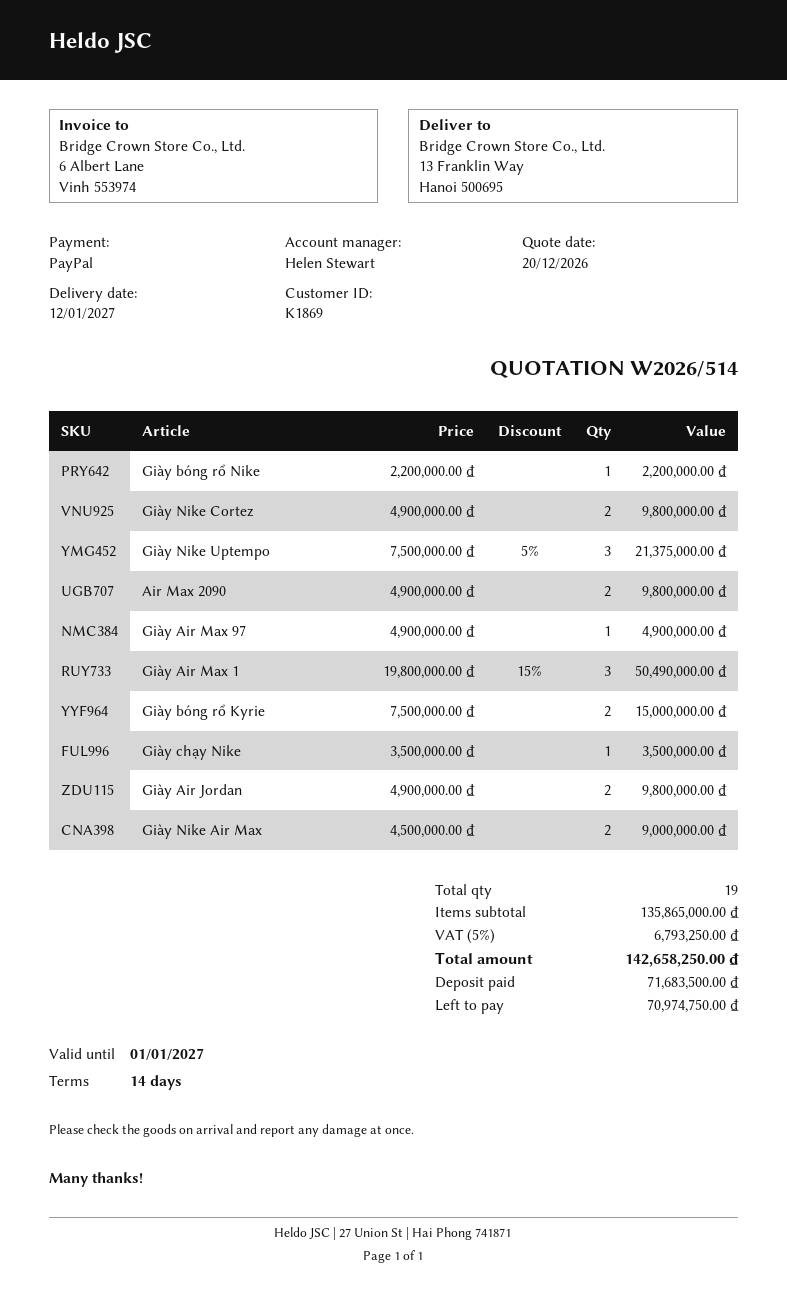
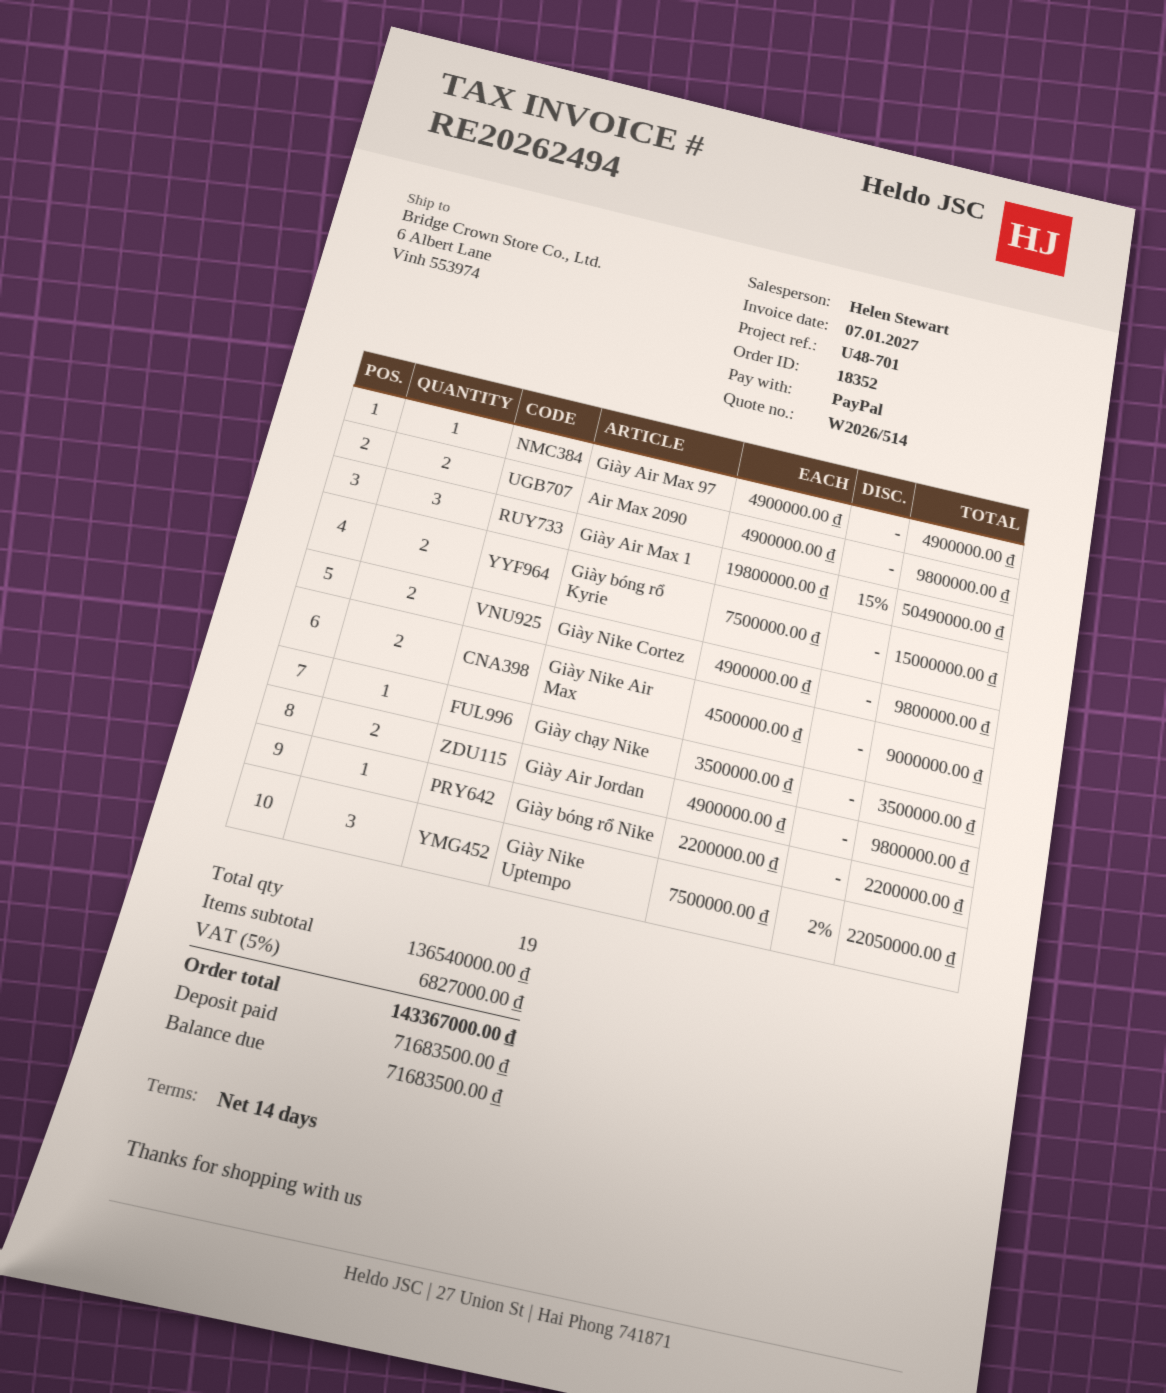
ship to: 13 Franklin Way, Hanoi 500695 -> 6 Albert Lane, Vinh 553974
Giày Nike Uptempo: 3 x 7500000.00 - 5% = 21375000.00 -> 3 x 7500000.00 - 2% = 22050000.00
subtotal: 135865000.00 -> 136540000.00
tax: 5% = 6793250.00 -> 5% = 6827000.00
total: 142658250.00 -> 143367000.00
balance: 70974750.00 -> 71683500.00

